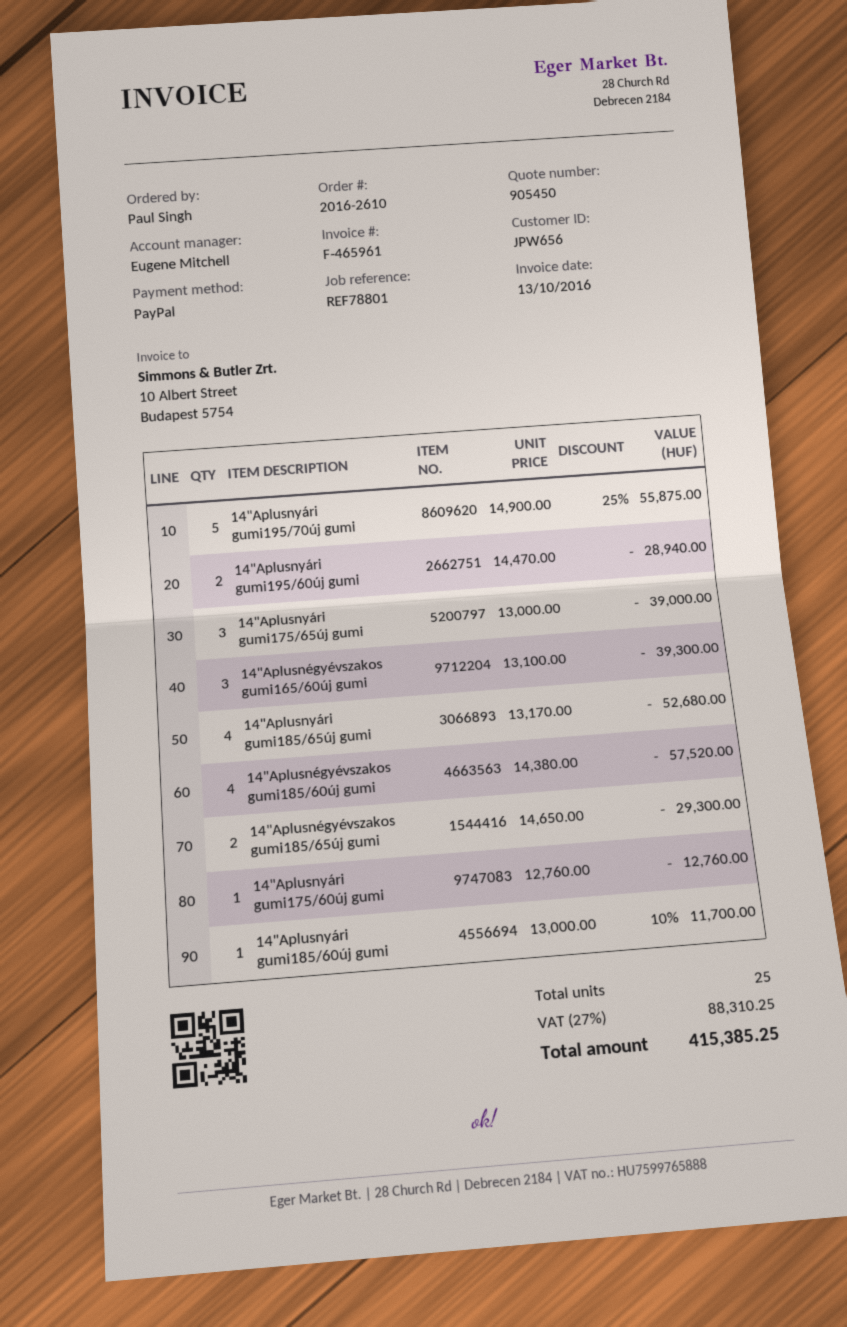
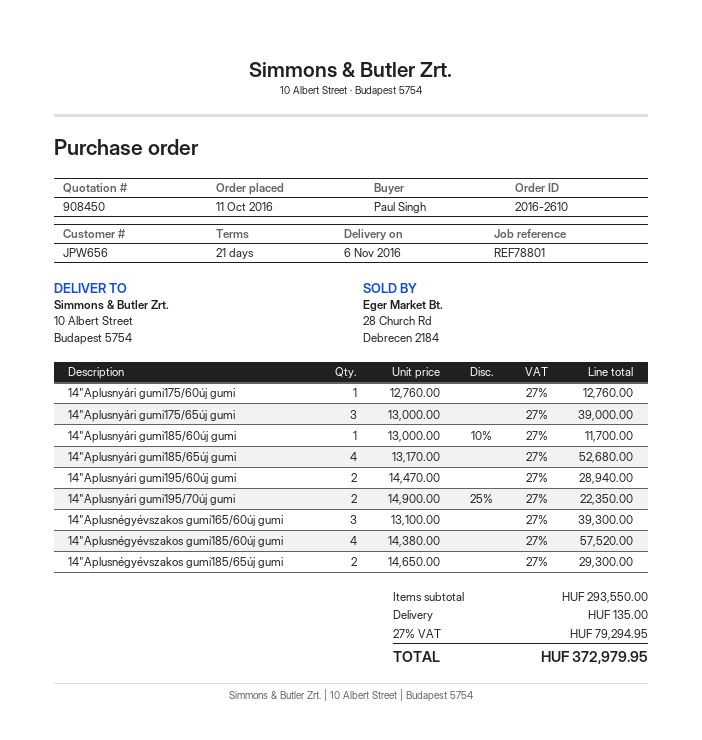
quote number: 905450 -> 908450
14"Aplusnyári gumi195/70új gumi: 5 x 14900.00 - 25% = 55875.00 -> 2 x 14900.00 - 25% = 22350.00
shipping: none -> 135.00
tax: 27% = 88310.25 -> 27% = 79294.95
total: 415385.25 -> 372979.95

